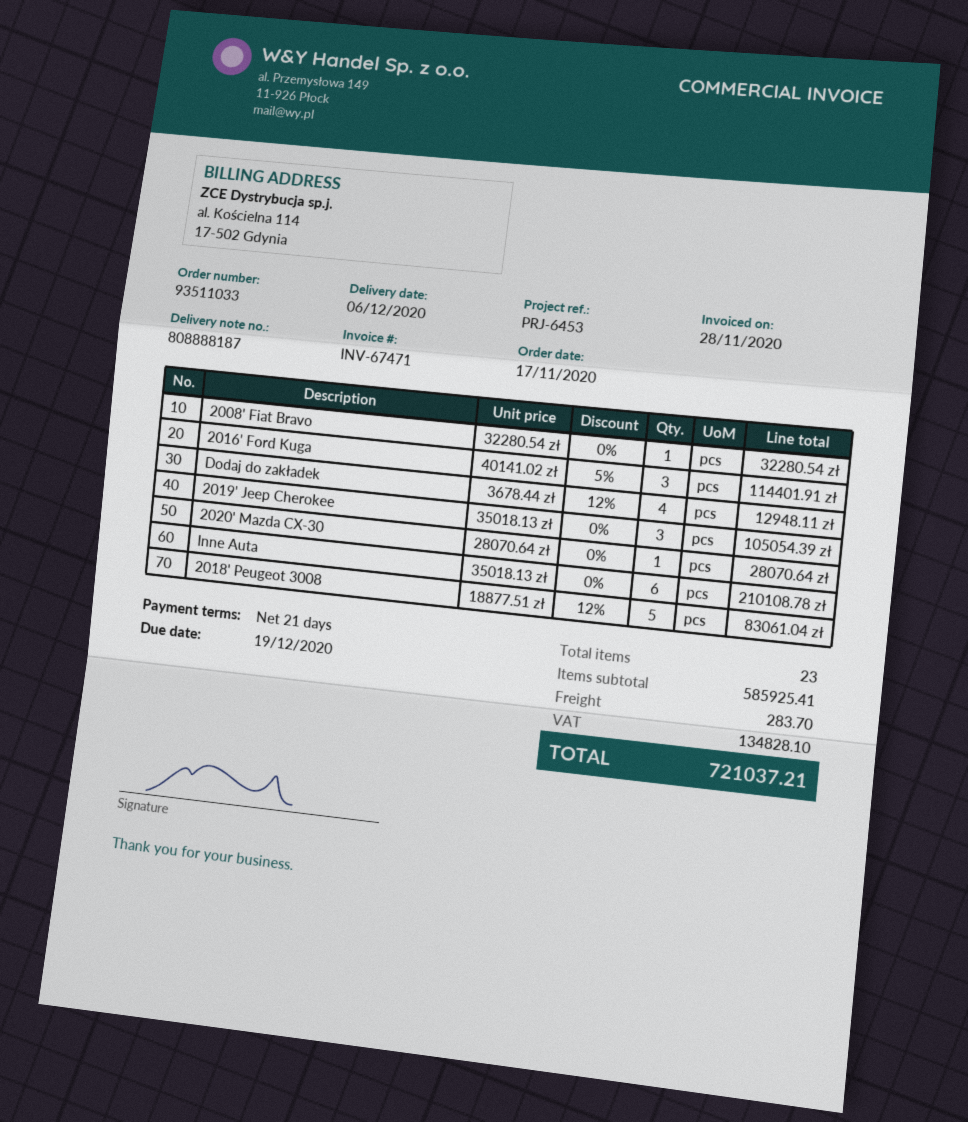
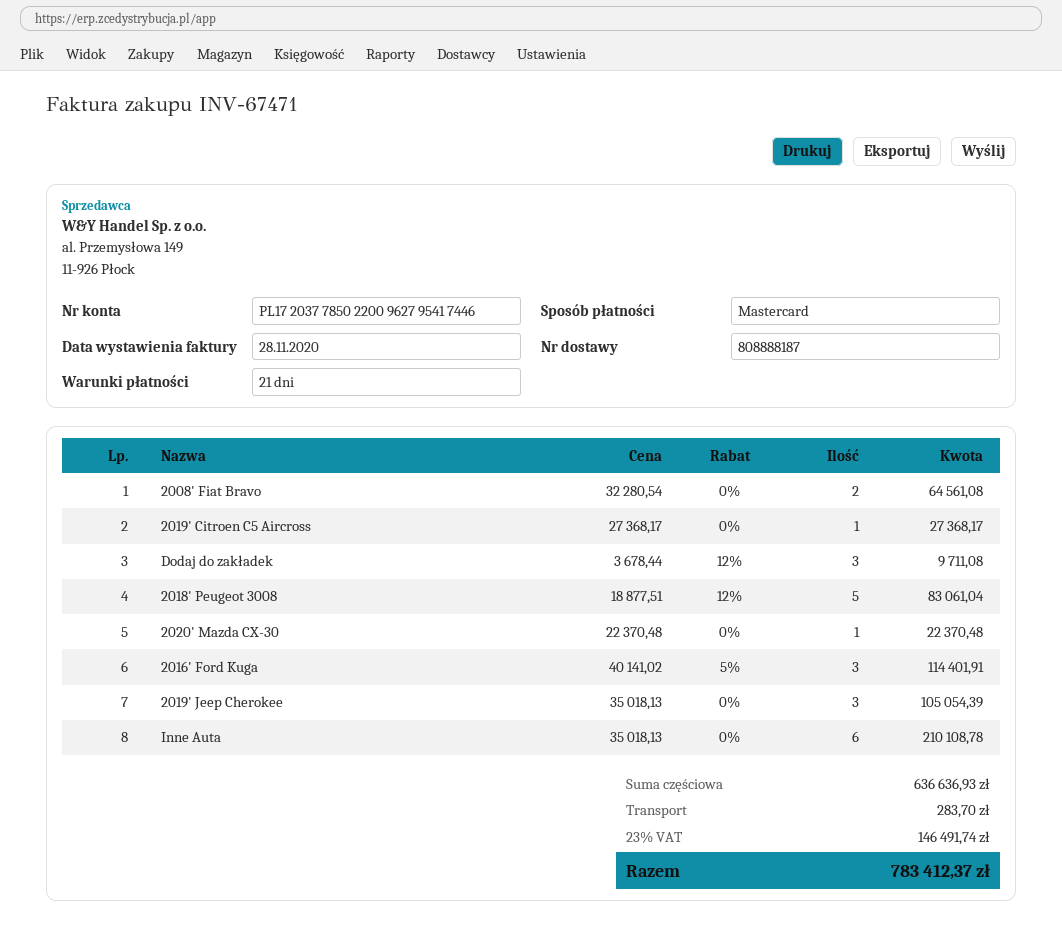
2008' Fiat Bravo: 1 x 32280.54 = 32280.54 -> 2 x 32280.54 = 64561.08
Dodaj do zakładek: 4 x 3678.44 - 12% = 12948.11 -> 3 x 3678.44 - 12% = 9711.08
2020' Mazda CX-30: 1 x 28070.64 = 28070.64 -> 1 x 22370.48 = 22370.48
2019' Citroen C5 Aircross: none -> 1 x 27368.17 = 27368.17
subtotal: 585925.41 -> 636636.93
tax: 134828.10 -> 146491.74
total: 721037.21 -> 783412.37

